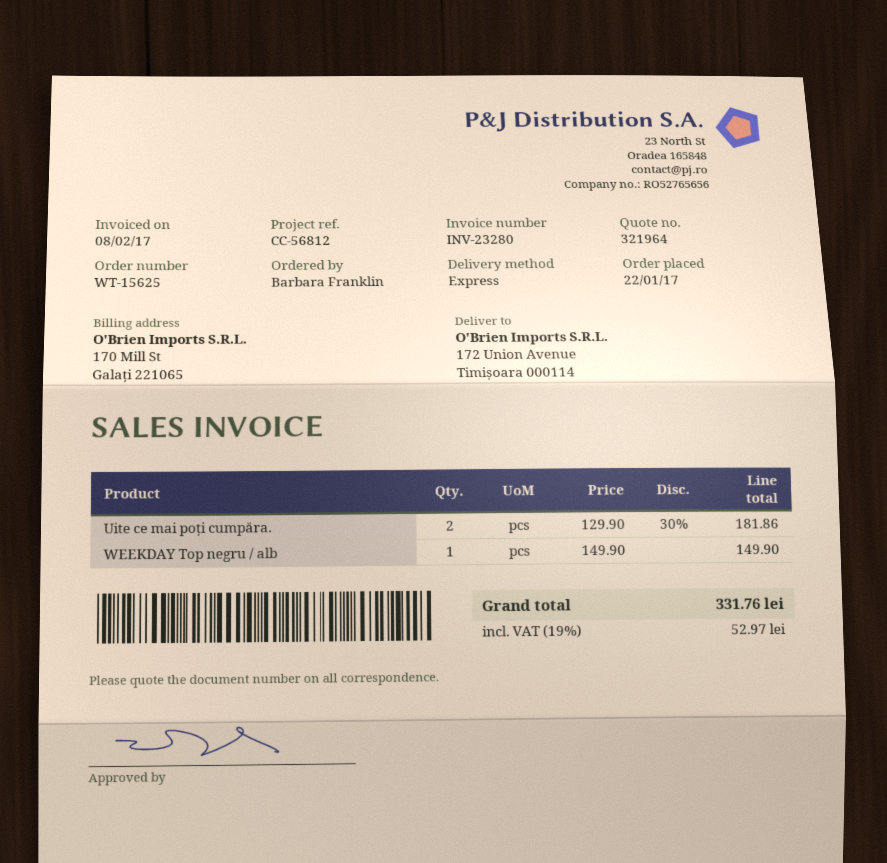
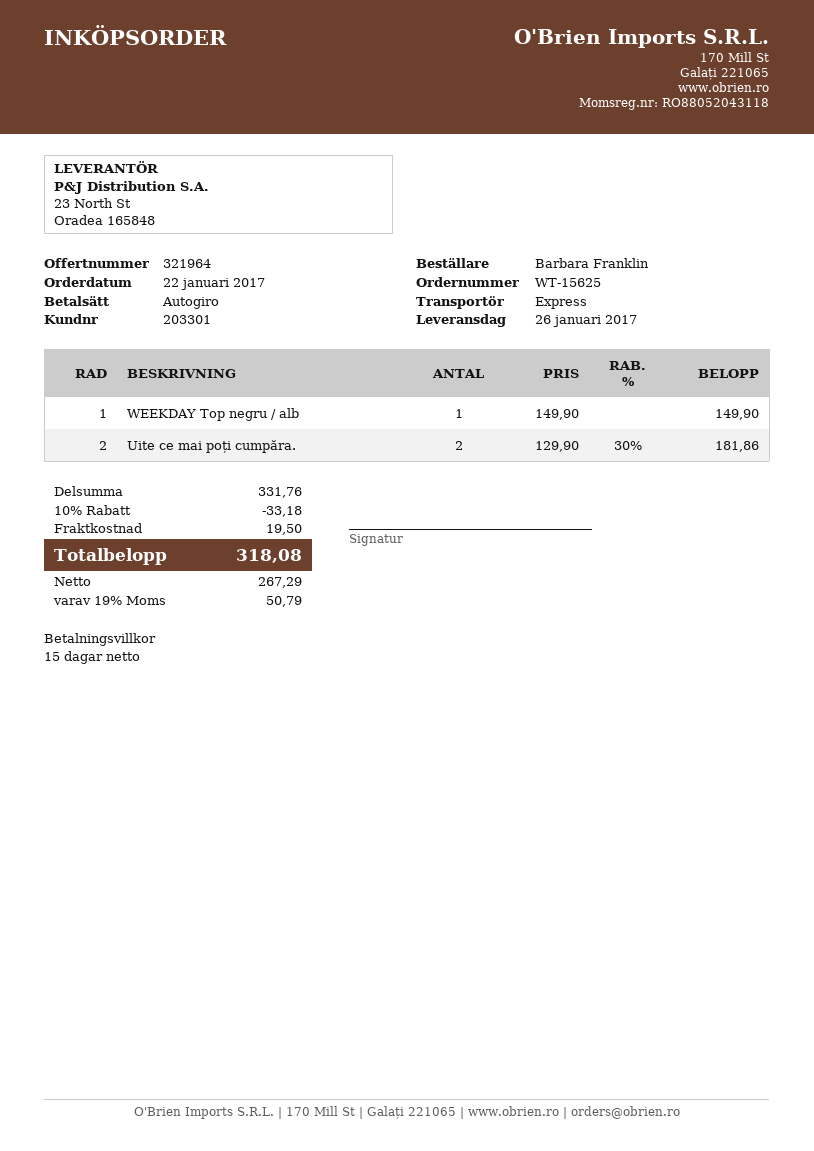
discount: none -> 10% = 33.18
shipping: none -> 19.50
tax: 19% = 52.97 -> 19% = 50.79
total: 331.76 -> 318.08

